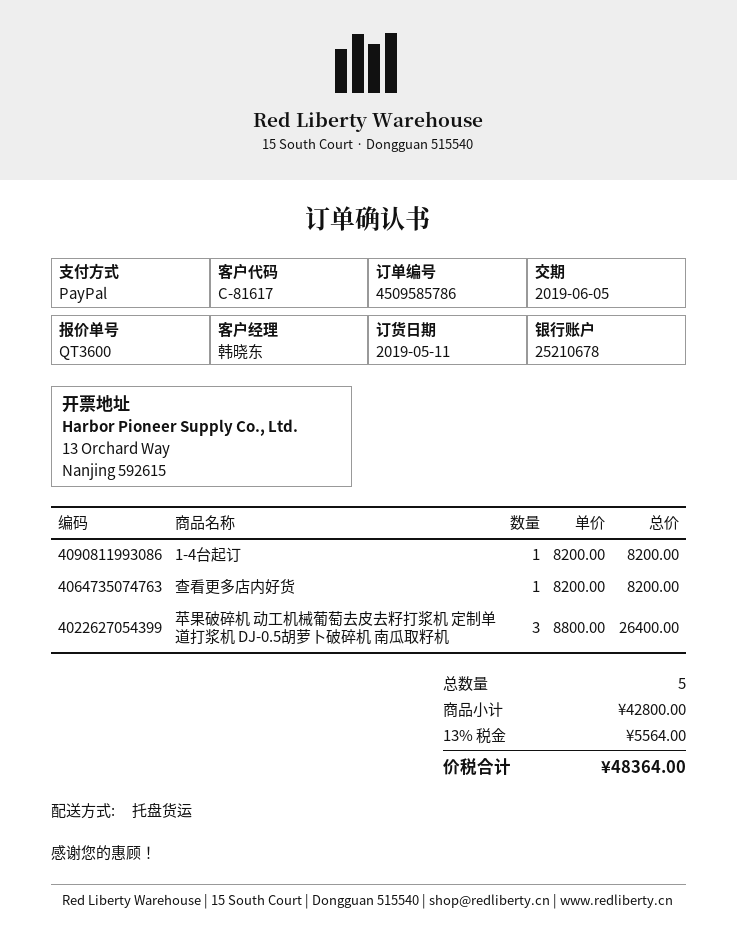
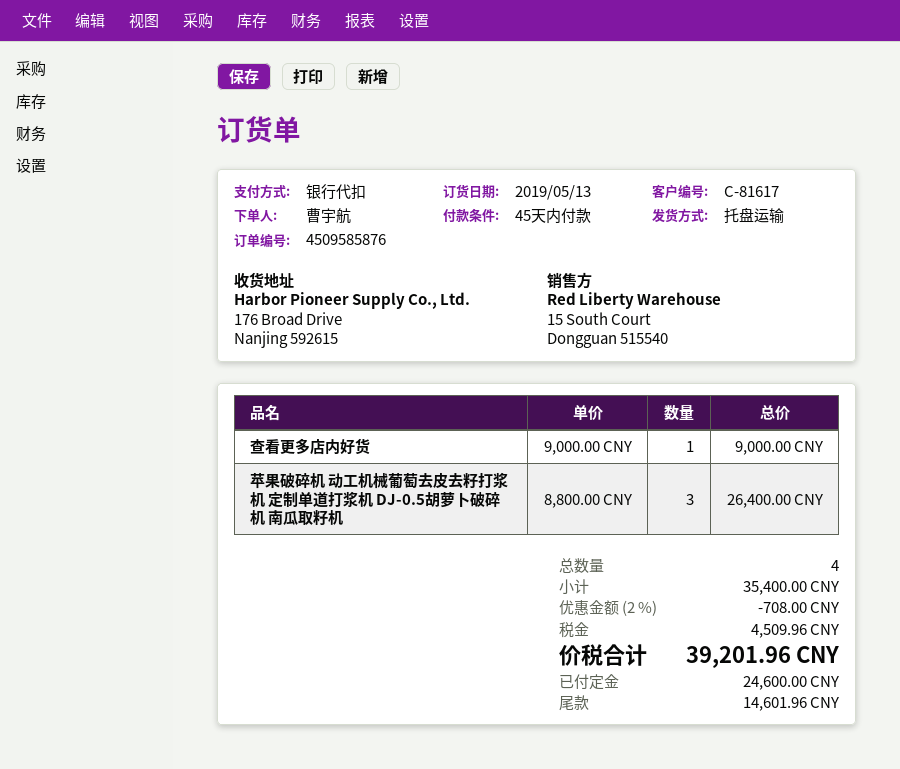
order number: 4509585786 -> 4509585876
order date: 2019-05-11 -> 2019-05-13
payment method: PayPal -> direct debit
1-4台起订: 1 x 8200.00 = 8200.00 -> none
查看更多店内好货: 1 x 8200.00 = 8200.00 -> 1 x 9000.00 = 9000.00
total quantity: 5 -> 4
subtotal: 42800.00 -> 35400.00
discount: none -> 2% = 708.00
tax: 5564.00 -> 4509.96
total: 48364.00 -> 39201.96

